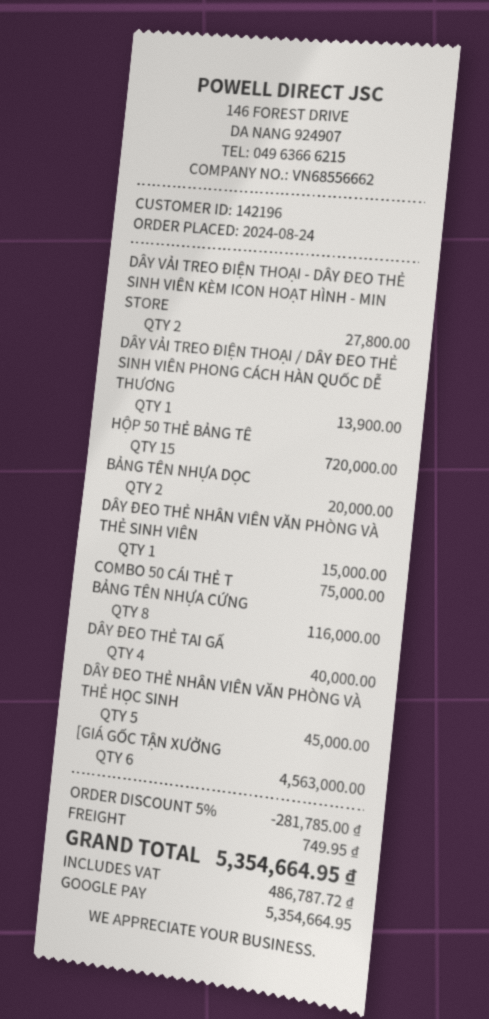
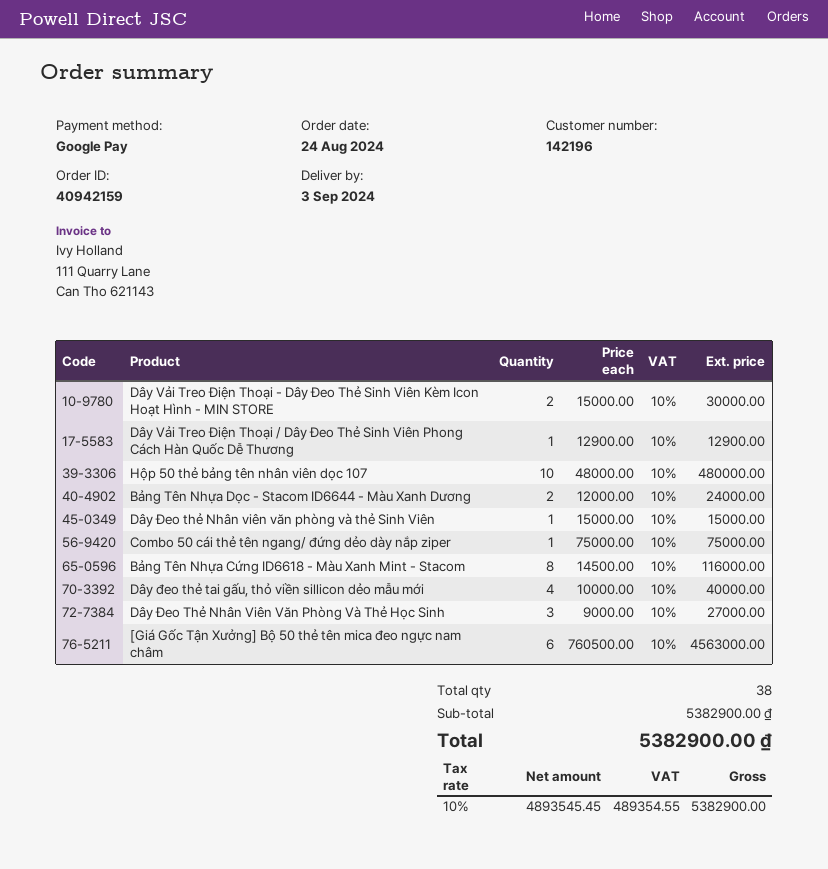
DÂY VẢI TREO ĐIỆN THOẠI - DÂY ĐEO THẺ SINH VIÊN KÈM ICON HOẠT HÌNH - MIN STORE: 2 for 27800.00 -> 2 for 30000.00
DÂY VẢI TREO ĐIỆN THOẠI / DÂY ĐEO THẺ SINH VIÊN PHONG CÁCH HÀN QUỐC DỄ THƯƠNG: 1 for 13900.00 -> 1 for 12900.00
HỘP 50 THẺ BẢNG TÊ: 15 for 720000.00 -> 10 for 480000.00
BẢNG TÊN NHỰA DỌC: 2 for 20000.00 -> 2 for 24000.00
DÂY ĐEO THẺ NHÂN VIÊN VĂN PHÒNG VÀ THẺ HỌC SINH: 5 for 45000.00 -> 3 for 27000.00
discount: 5% = 281785.00 -> none
shipping: 749.95 -> none
tax: 486787.72 -> 489354.55
total: 5354664.95 -> 5382900.00

